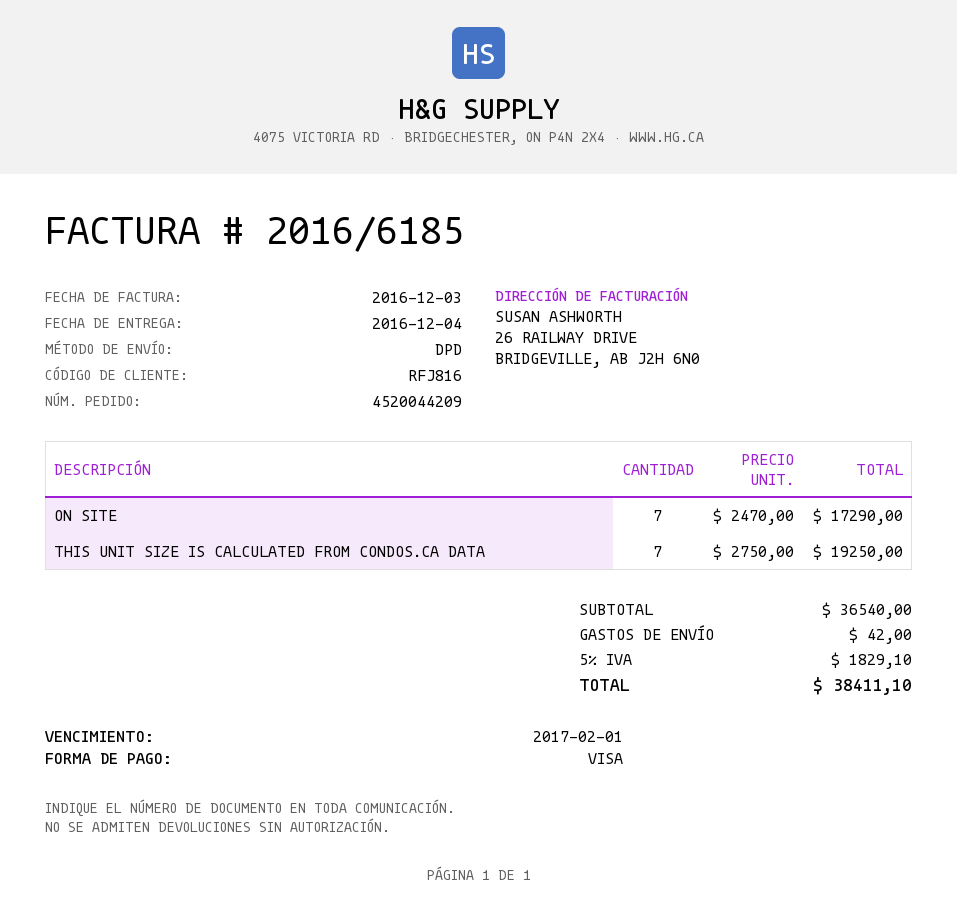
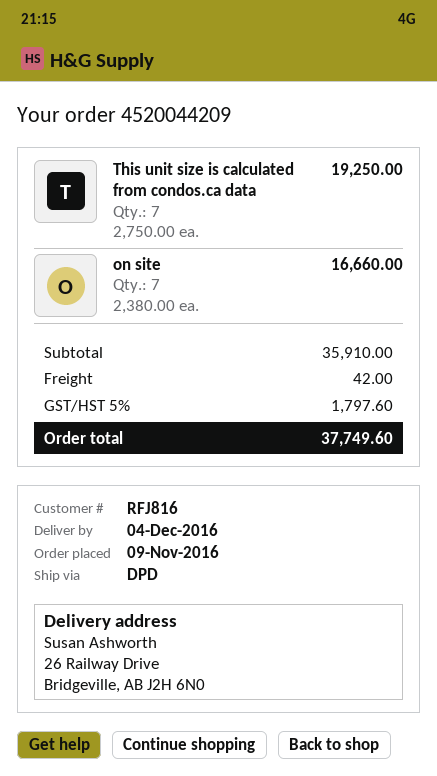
ON SITE: 7 x 2470.00 = 17290.00 -> 7 x 2380.00 = 16660.00
subtotal: 36540.00 -> 35910.00
tax: 5% = 1829.10 -> 5% = 1797.60
total: 38411.10 -> 37749.60

